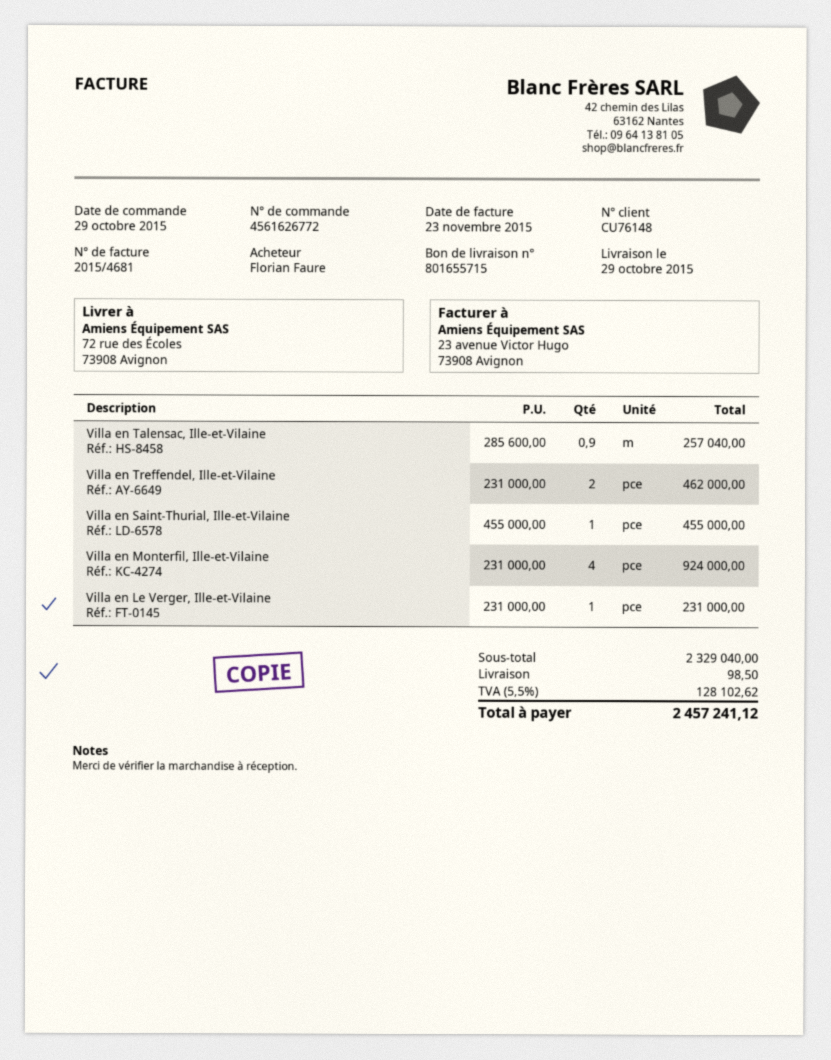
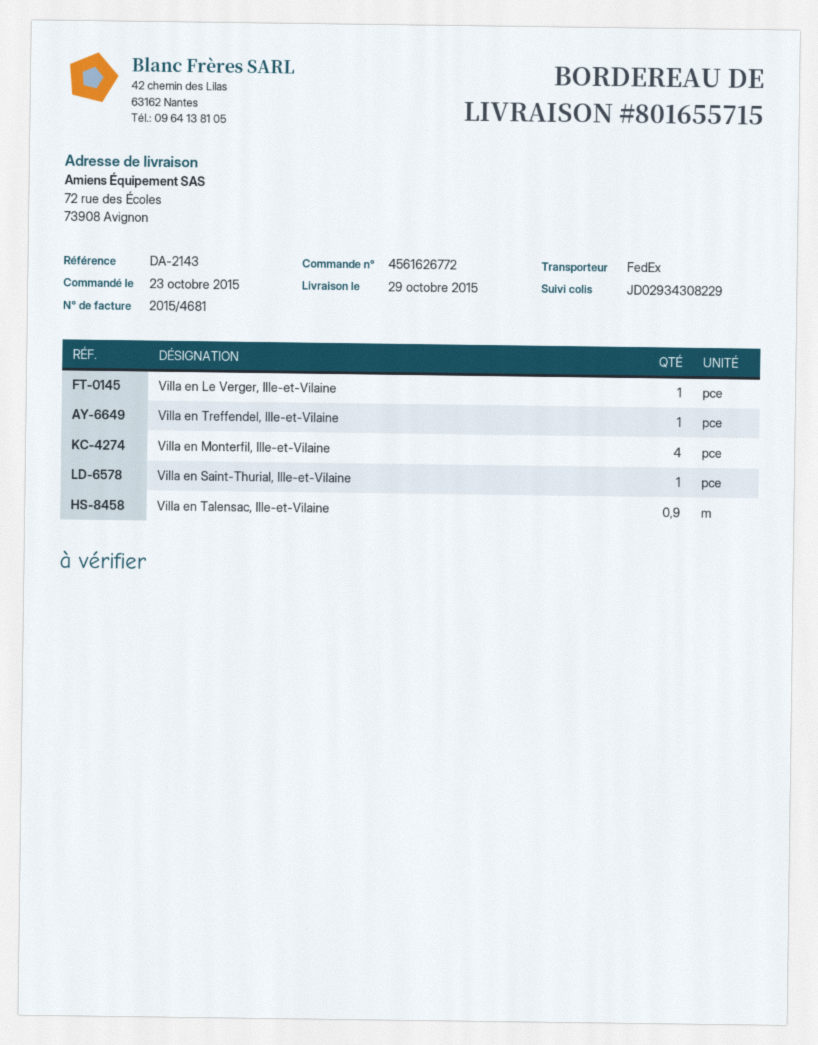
order date: 2015-10-29 -> 2015-10-23
Villa en Treffendel, Ille-et-Vilaine: 2 -> 1

